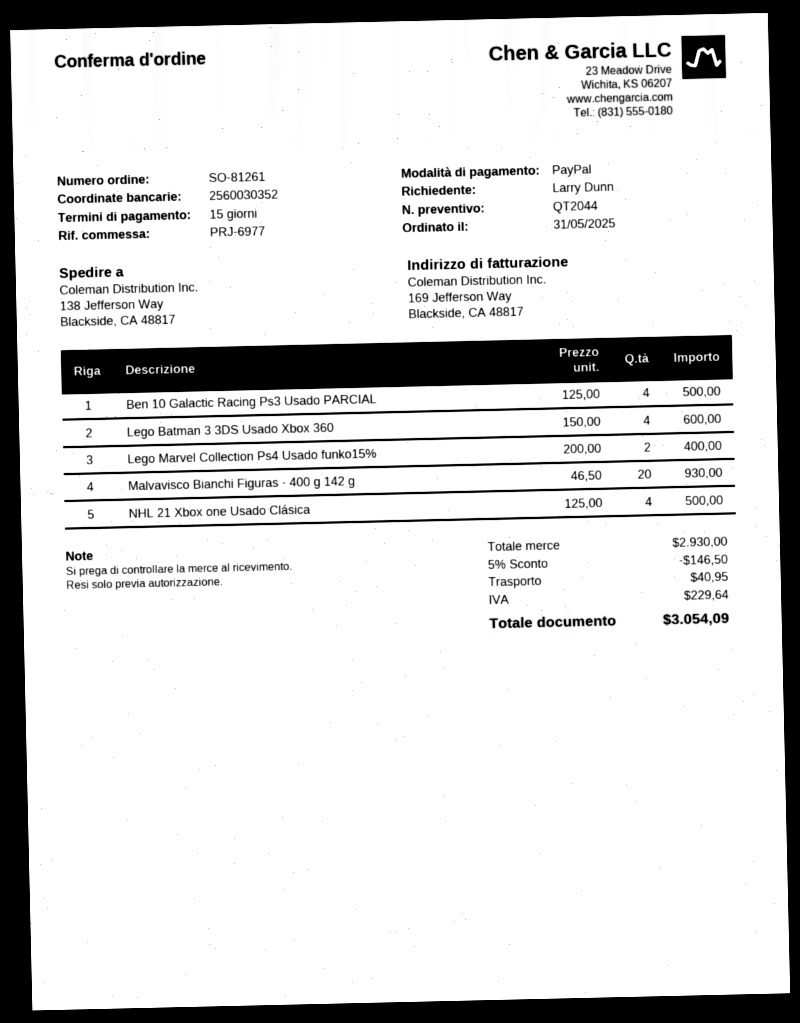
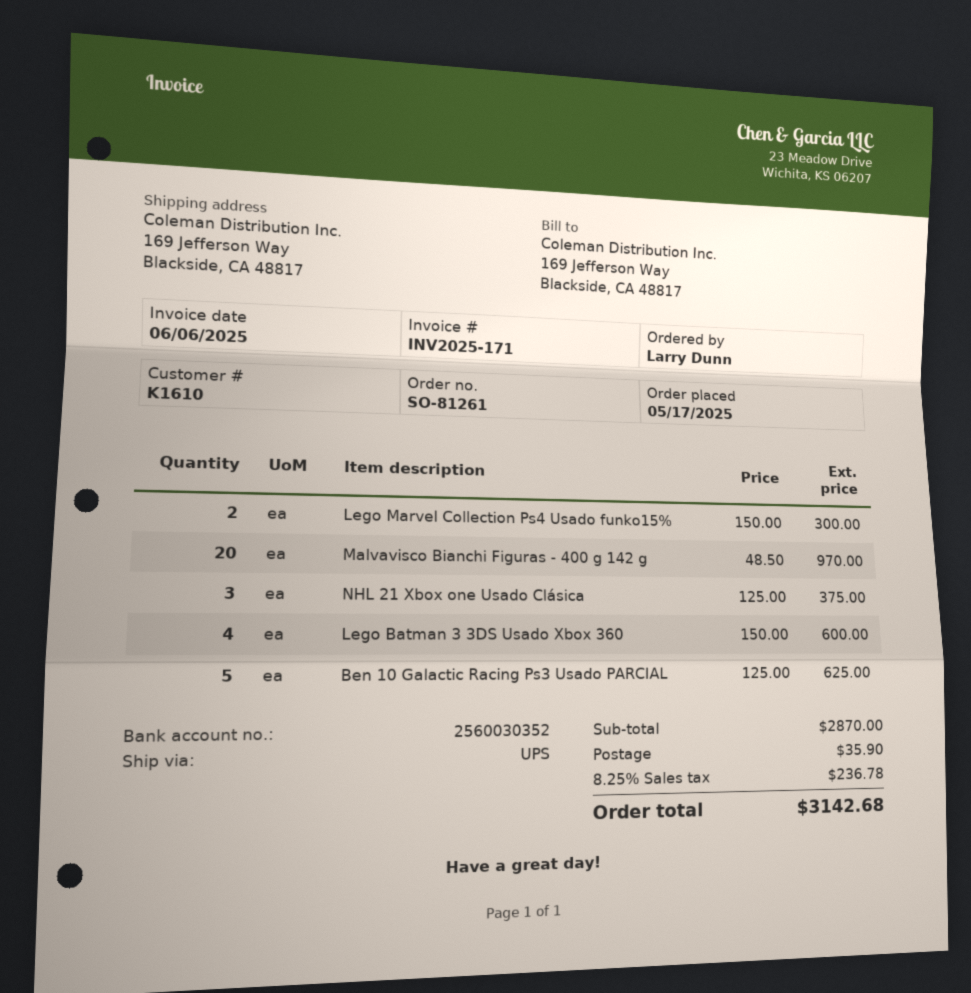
order date: 2025-05-31 -> 2025-05-17
ship to: 138 Jefferson Way, Blackside, CA 48817 -> 169 Jefferson Way, Blackside, CA 48817
Ben 10 Galactic Racing Ps3 Usado PARCIAL: 4 x 125.00 = 500.00 -> 5 x 125.00 = 625.00
Lego Marvel Collection Ps4 Usado funko15%: 2 x 200.00 = 400.00 -> 2 x 150.00 = 300.00
Malvavisco Bianchi Figuras - 400 g 142 g: 20 x 46.50 = 930.00 -> 20 x 48.50 = 970.00
NHL 21 Xbox one Usado Clásica: 4 x 125.00 = 500.00 -> 3 x 125.00 = 375.00
subtotal: 2930.00 -> 2870.00
discount: 5% = 146.50 -> none
shipping: 40.95 -> 35.90
tax: 229.64 -> 236.78
total: 3054.09 -> 3142.68

